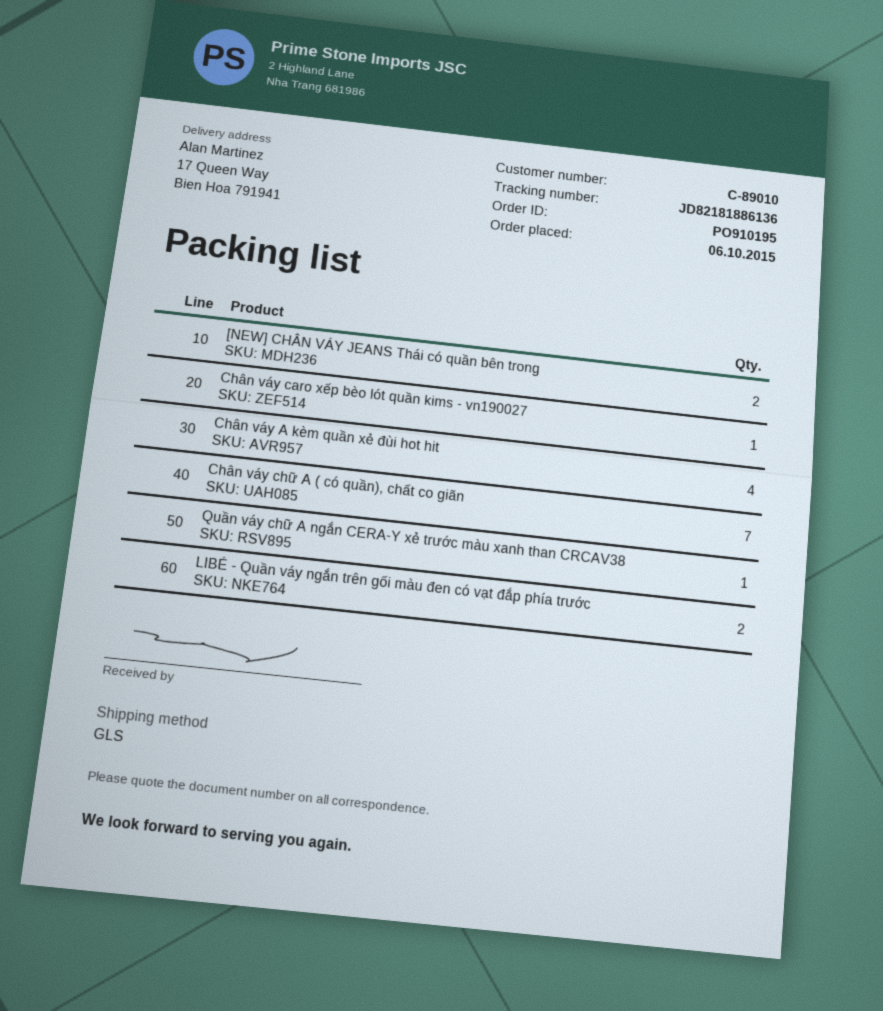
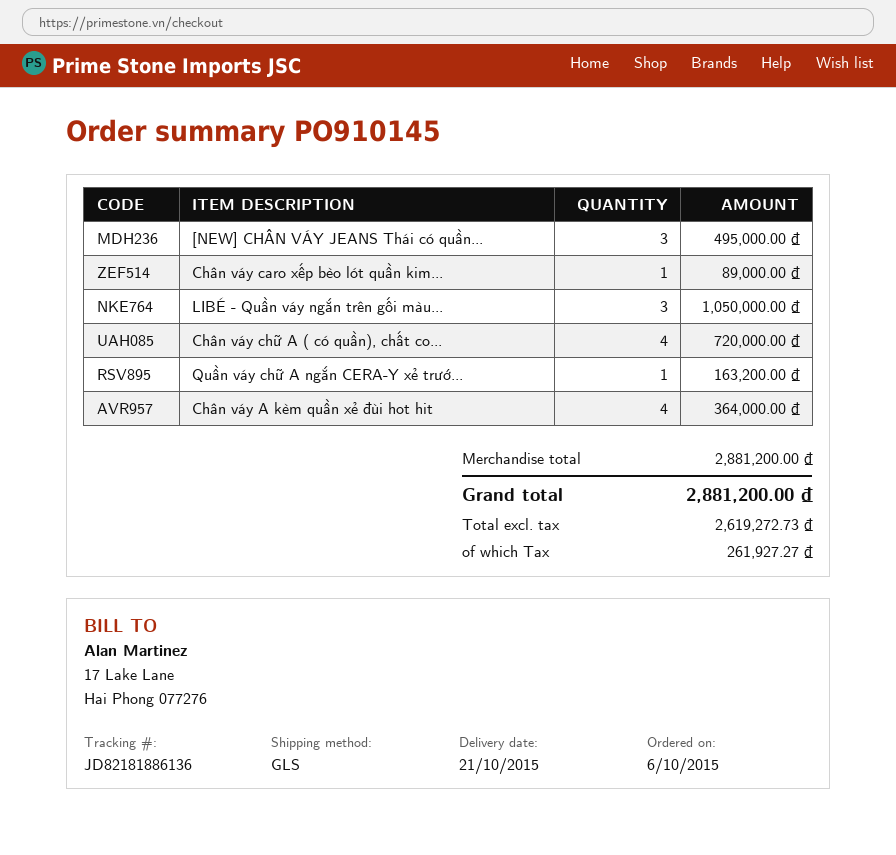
order number: PO910195 -> PO910145
[NEW] CHÂN VÁY JEANS Thái có quần bên trong: 2 -> 3
Chân váy chữ A ( có quần), chất co giãn: 7 -> 4
LIBÉ - Quần váy ngắn trên gối màu đen có vạt đắp phía trước: 2 -> 3

